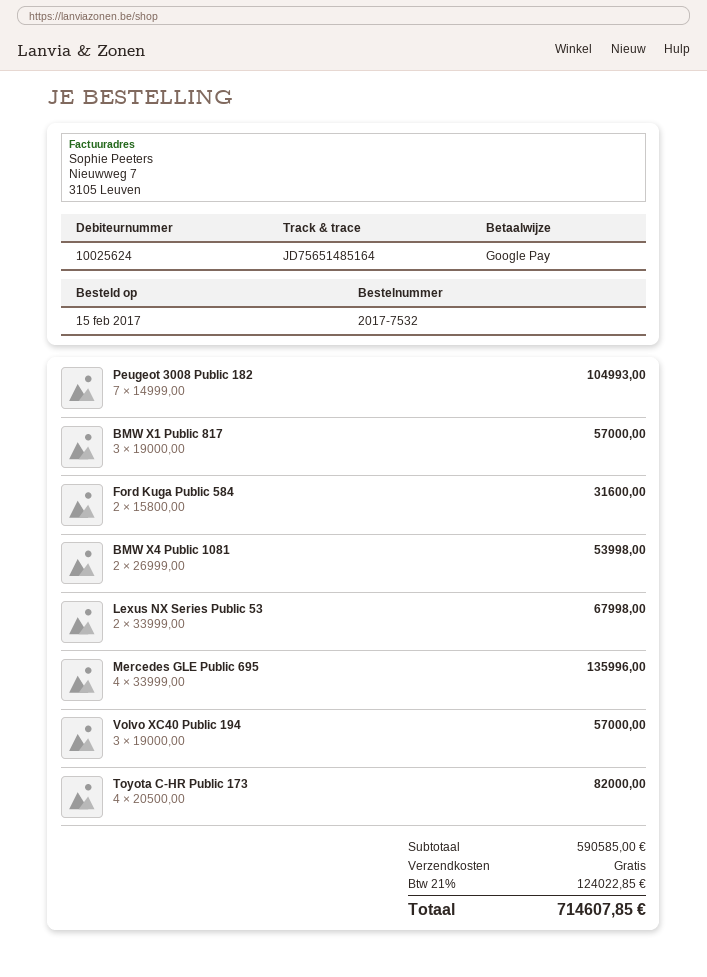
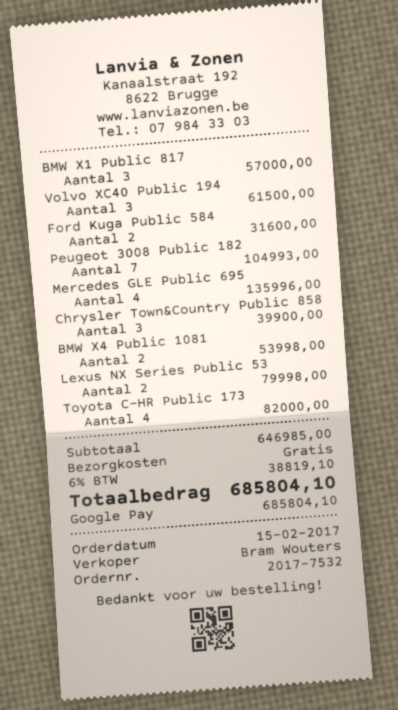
Lexus NX Series Public 53: 2 for 67998.00 -> 2 for 79998.00
Volvo XC40 Public 194: 3 for 57000.00 -> 3 for 61500.00
Chrysler Town&Country Public 858: none -> 3 for 39900.00
subtotal: 590585.00 -> 646985.00
tax: 21% = 124022.85 -> 6% = 38819.10
total: 714607.85 -> 685804.10

